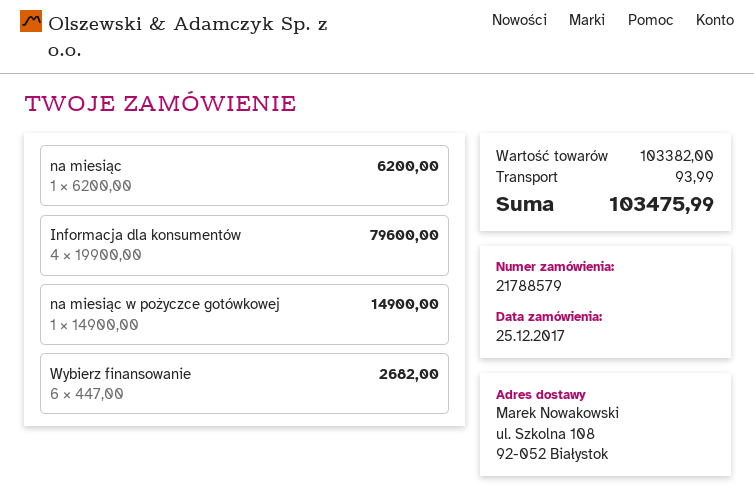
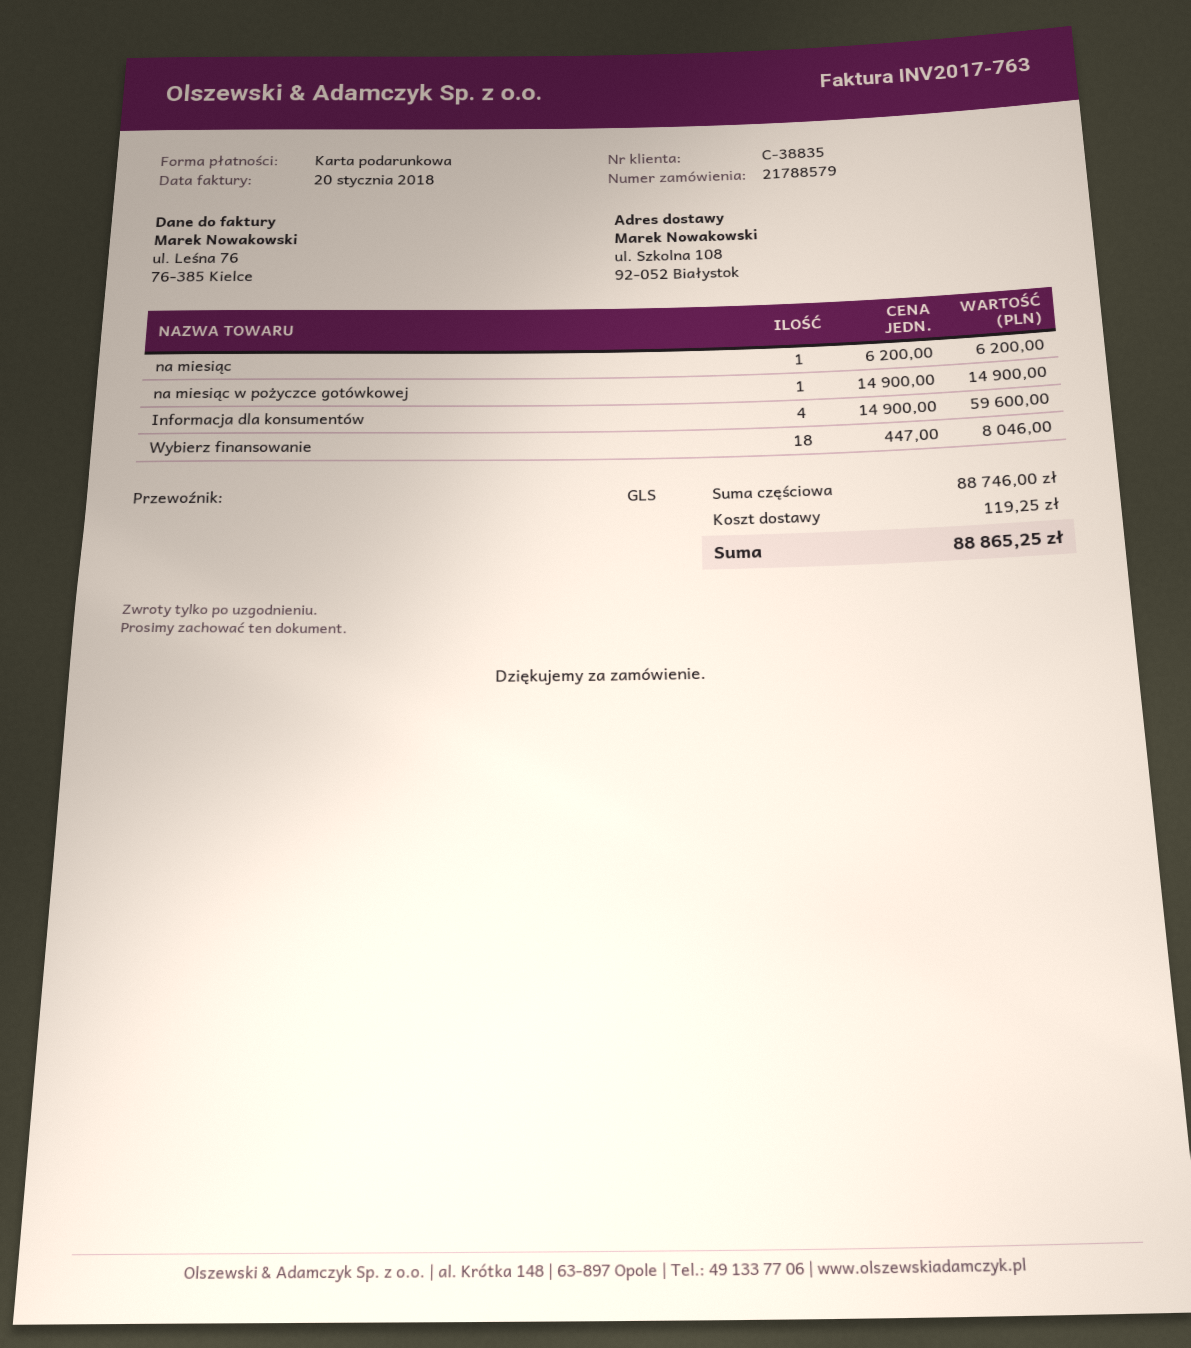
Informacja dla konsumentów: 4 x 19900.00 = 79600.00 -> 4 x 14900.00 = 59600.00
Wybierz finansowanie: 6 x 447.00 = 2682.00 -> 18 x 447.00 = 8046.00
subtotal: 103382.00 -> 88746.00
shipping: 93.99 -> 119.25
total: 103475.99 -> 88865.25

